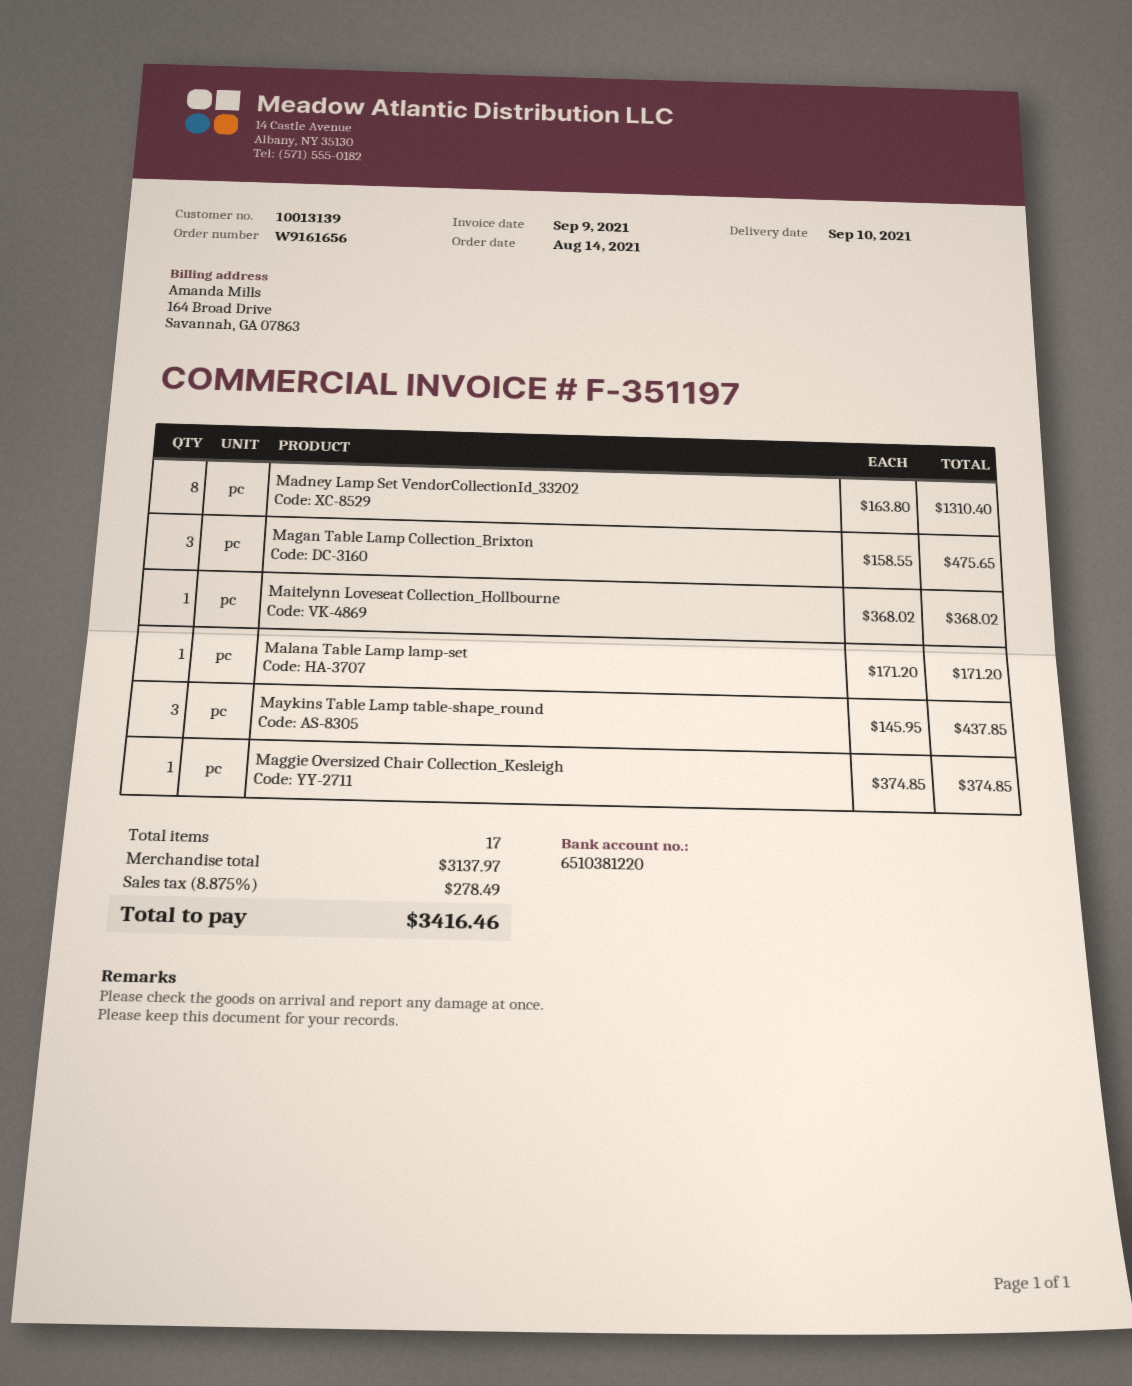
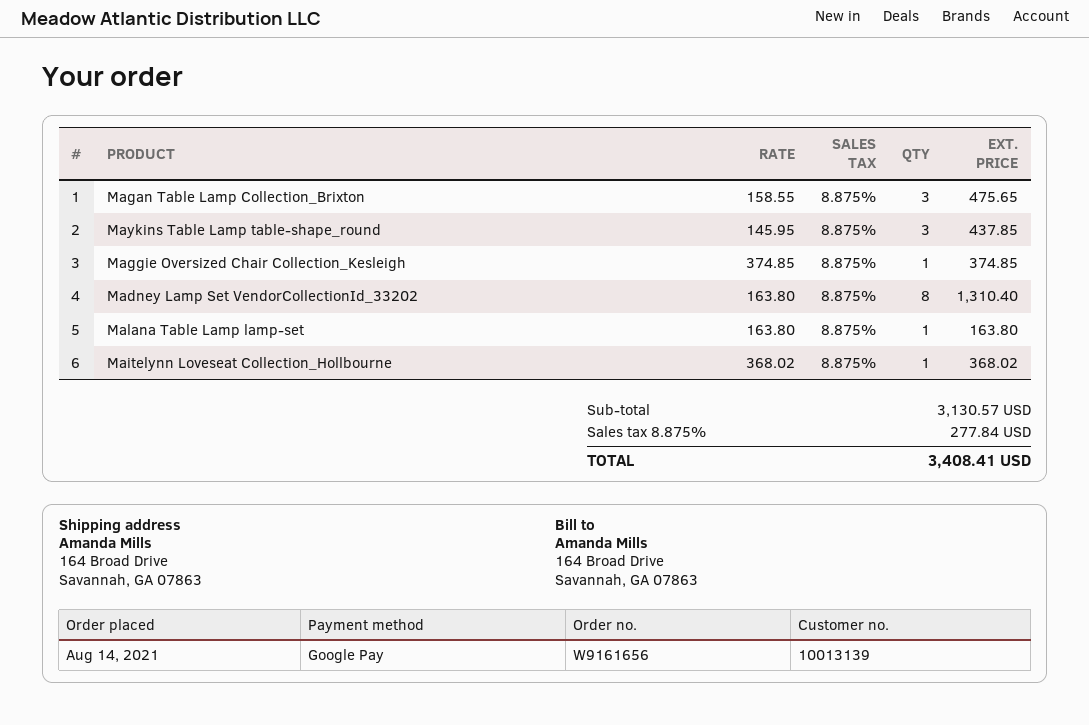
Malana Table Lamp lamp-set: 1 x 171.20 = 171.20 -> 1 x 163.80 = 163.80
subtotal: 3137.97 -> 3130.57
tax: 8.875% = 278.49 -> 8.875% = 277.84
total: 3416.46 -> 3408.41

